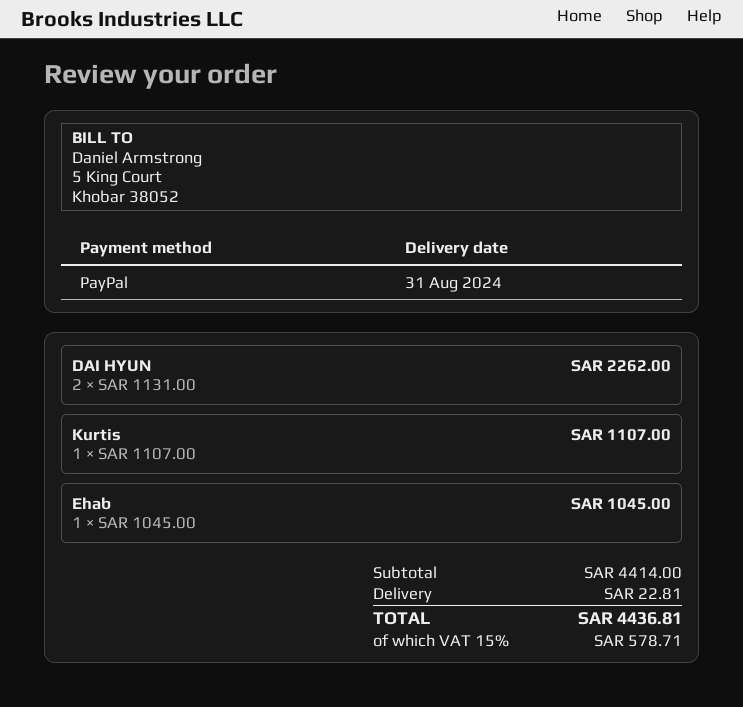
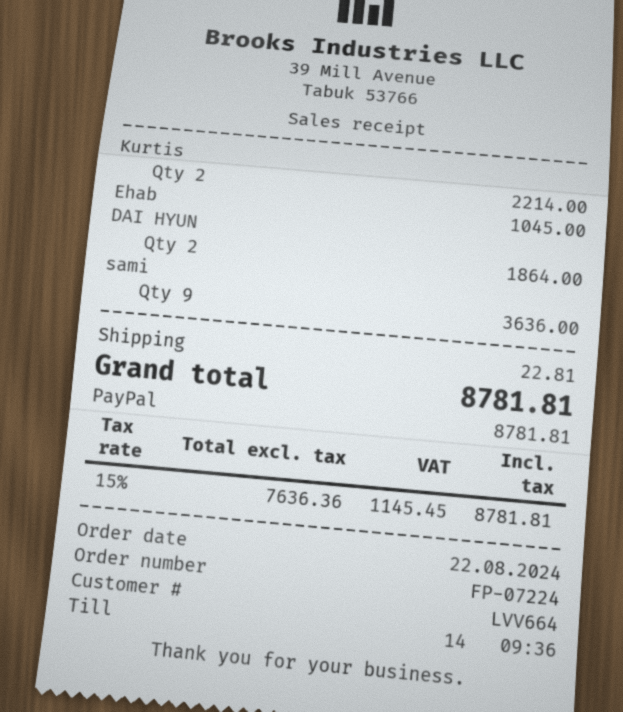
DAI HYUN: 2 for 2262.00 -> 2 for 1864.00
Kurtis: 1 for 1107.00 -> 2 for 2214.00
sami: none -> 9 for 3636.00
tax: 15% = 578.71 -> 15% = 1145.45
total: 4436.81 -> 8781.81

